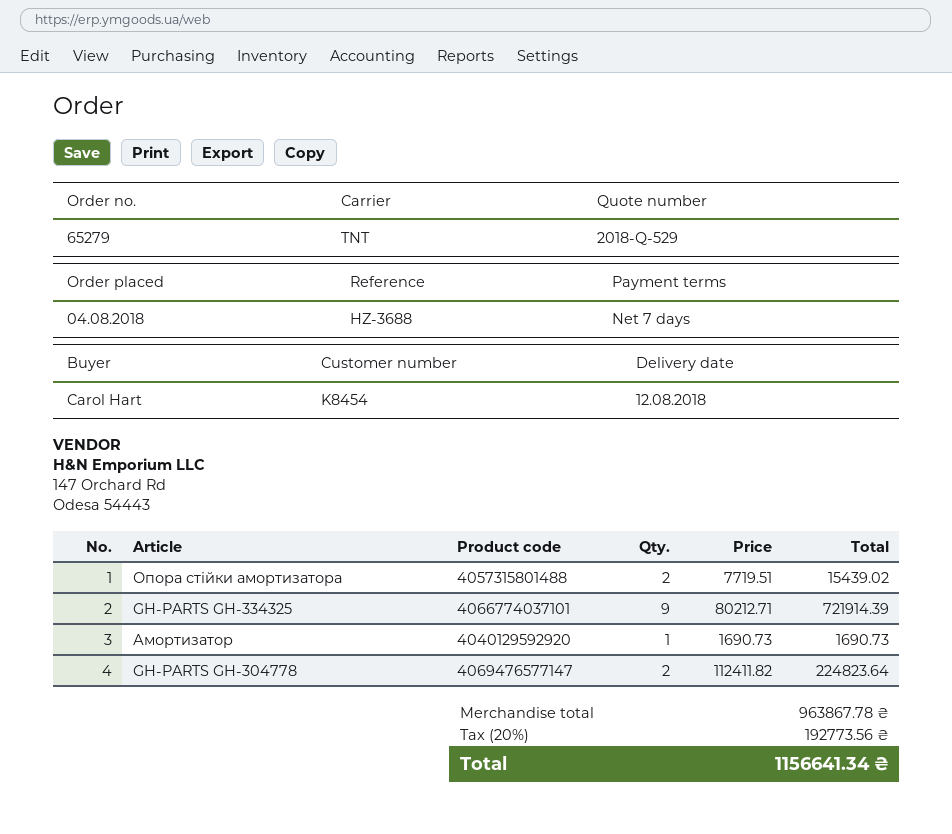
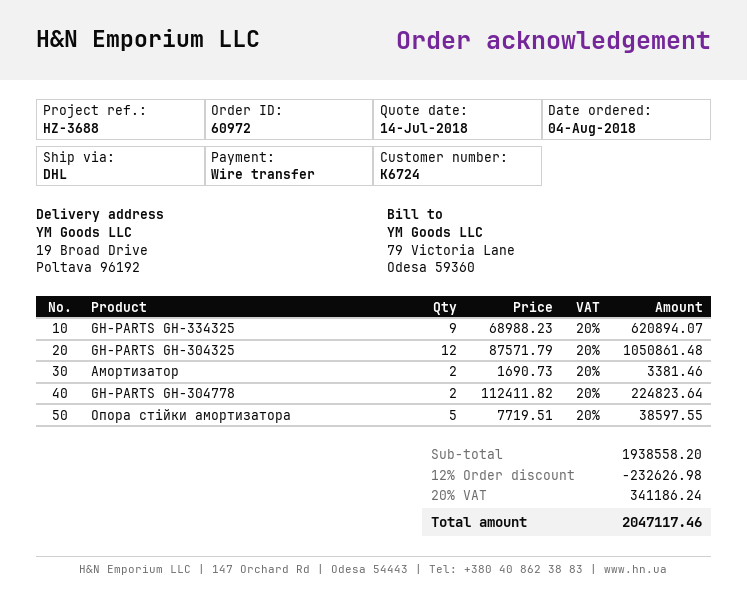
order number: 65279 -> 60972
customer number: K8454 -> K6724
shipping method: TNT -> DHL
Опора стійки амортизатора: 2 x 7719.51 = 15439.02 -> 5 x 7719.51 = 38597.55
GH-PARTS GH-334325: 9 x 80212.71 = 721914.39 -> 9 x 68988.23 = 620894.07
Амортизатор: 1 x 1690.73 = 1690.73 -> 2 x 1690.73 = 3381.46
GH-PARTS GH-304325: none -> 12 x 87571.79 = 1050861.48
subtotal: 963867.78 -> 1938558.20
discount: none -> 12% = 232626.98
tax: 20% = 192773.56 -> 20% = 341186.24
total: 1156641.34 -> 2047117.46

